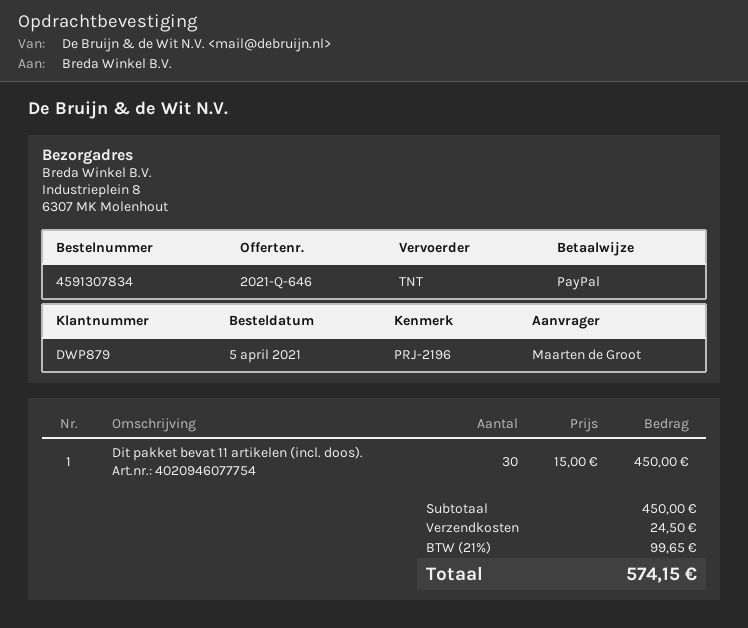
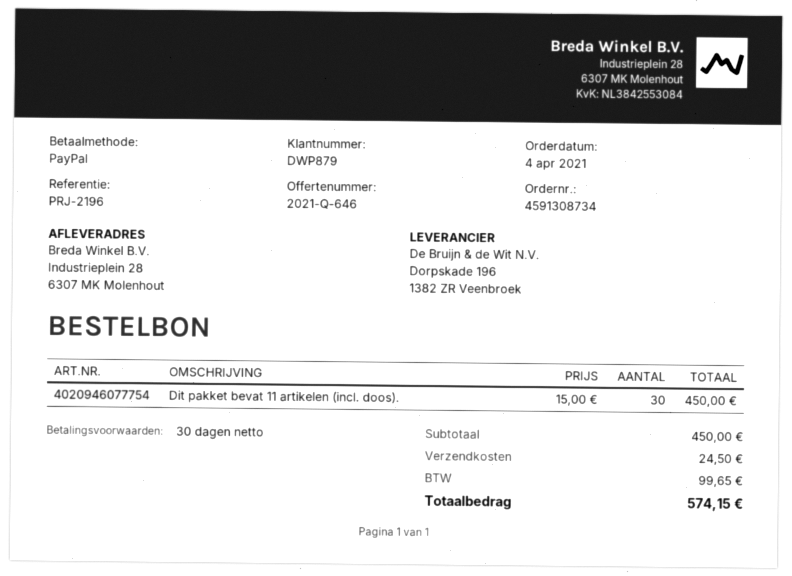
order number: 4591307834 -> 4591308734
order date: 2021-04-05 -> 2021-04-04
ship to: Industrieplein 8, 6307 MK Molenhout -> Industrieplein 28, 6307 MK Molenhout

